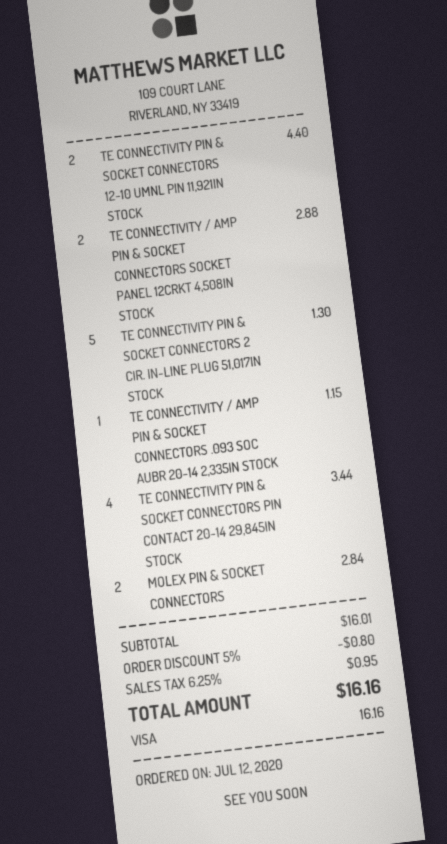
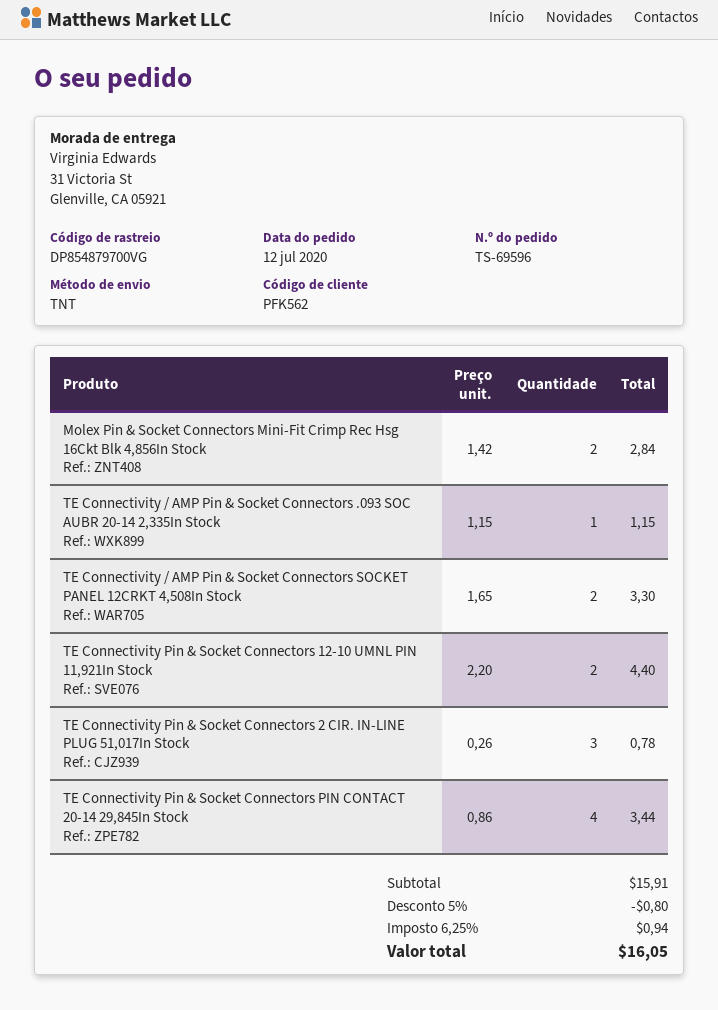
TE CONNECTIVITY / AMP PIN & SOCKET CONNECTORS SOCKET PANEL 12CRKT 4,508IN STOCK: 2 for 2.88 -> 2 for 3.30
TE CONNECTIVITY PIN & SOCKET CONNECTORS 2 CIR. IN-LINE PLUG 51,017IN STOCK: 5 for 1.30 -> 3 for 0.78
subtotal: 16.01 -> 15.91
tax: 6.25% = 0.95 -> 6.25% = 0.94
total: 16.16 -> 16.05

